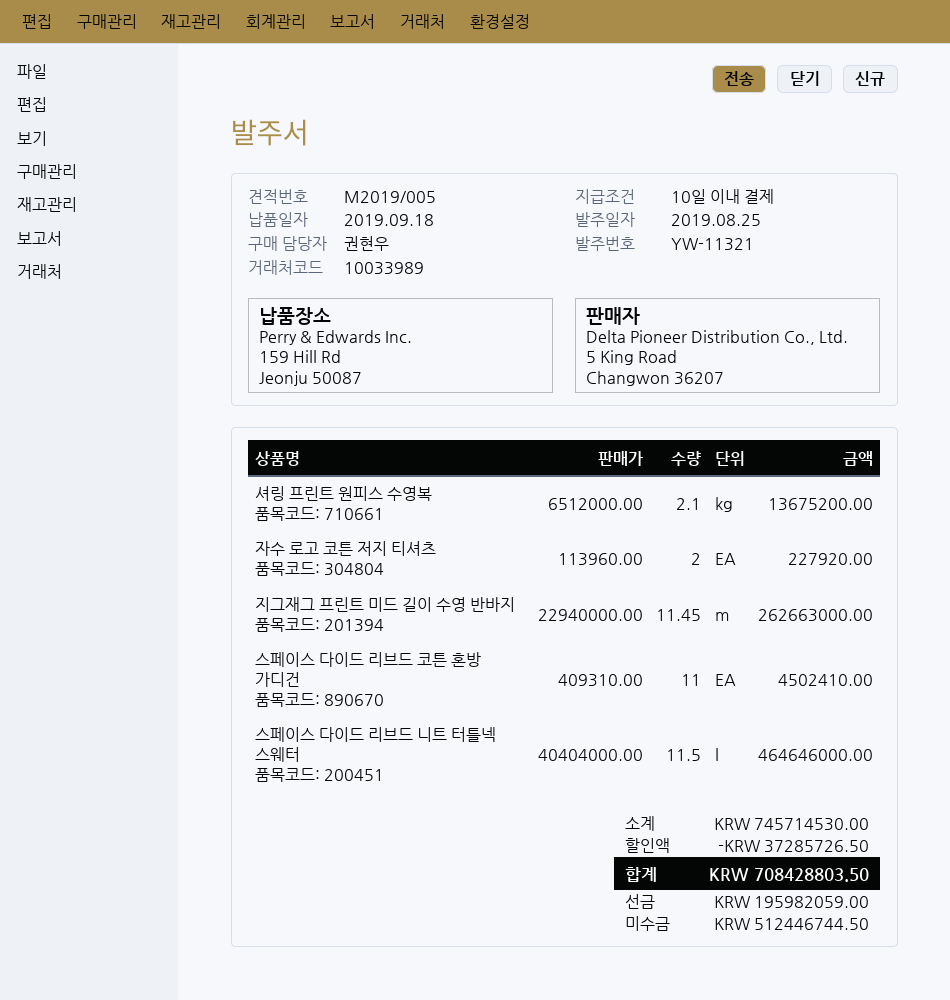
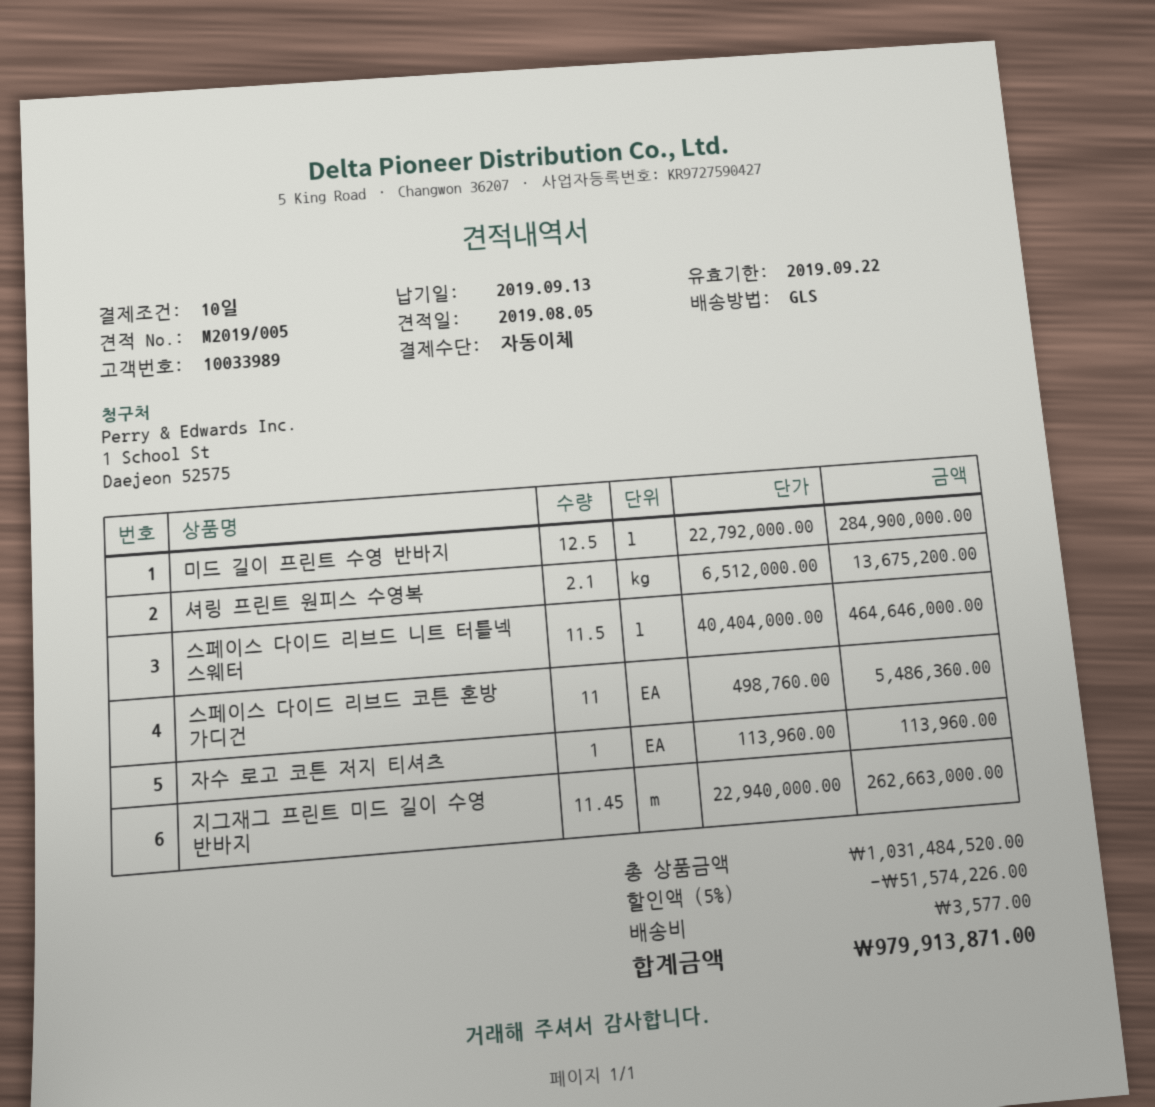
delivery date: 2019-09-18 -> 2019-09-13
자수 로고 코튼 저지 티셔츠: 2 x 113960.00 = 227920.00 -> 1 x 113960.00 = 113960.00
스페이스 다이드 리브드 코튼 혼방 가디건: 11 x 409310.00 = 4502410.00 -> 11 x 498760.00 = 5486360.00
미드 길이 프린트 수영 반바지: none -> 12.5 x 22792000.00 = 284900000.00
subtotal: 745714530.00 -> 1031484520.00
discount: 37285726.50 -> 51574226.00
shipping: none -> 3577.00
total: 708428803.50 -> 979913871.00

